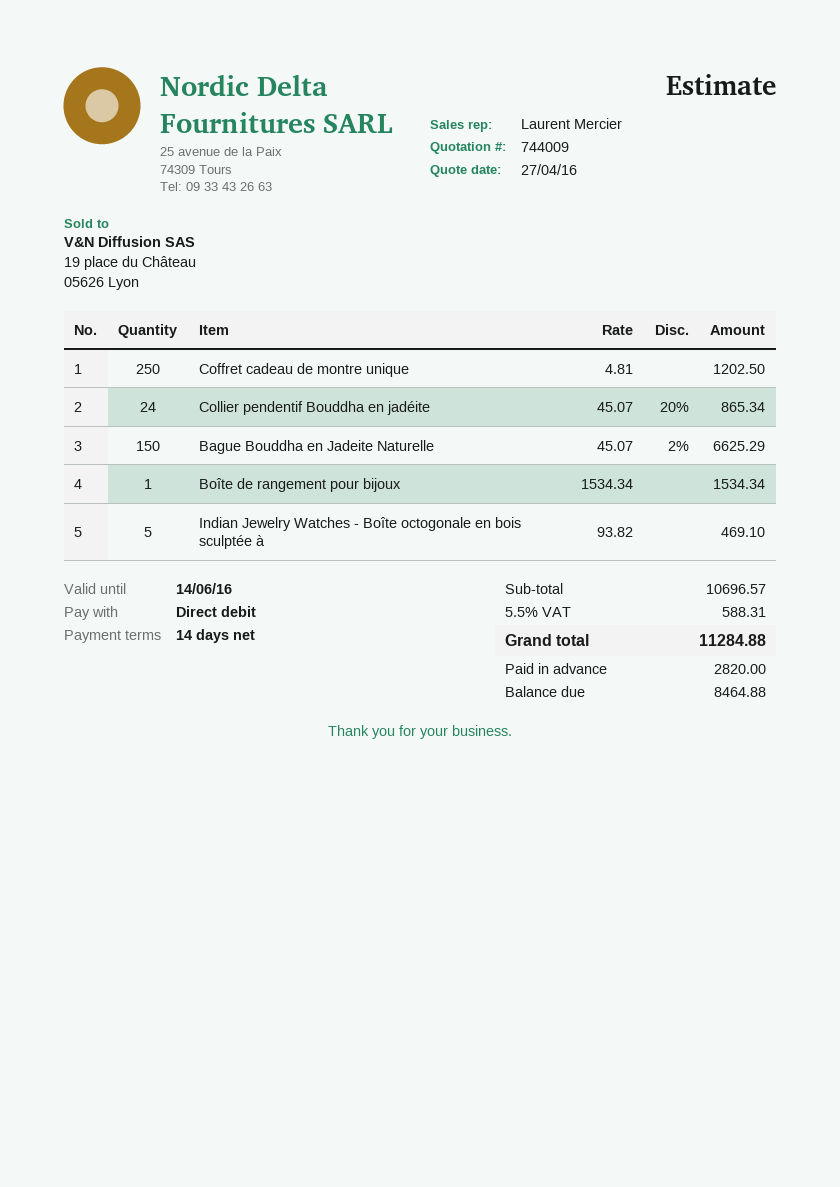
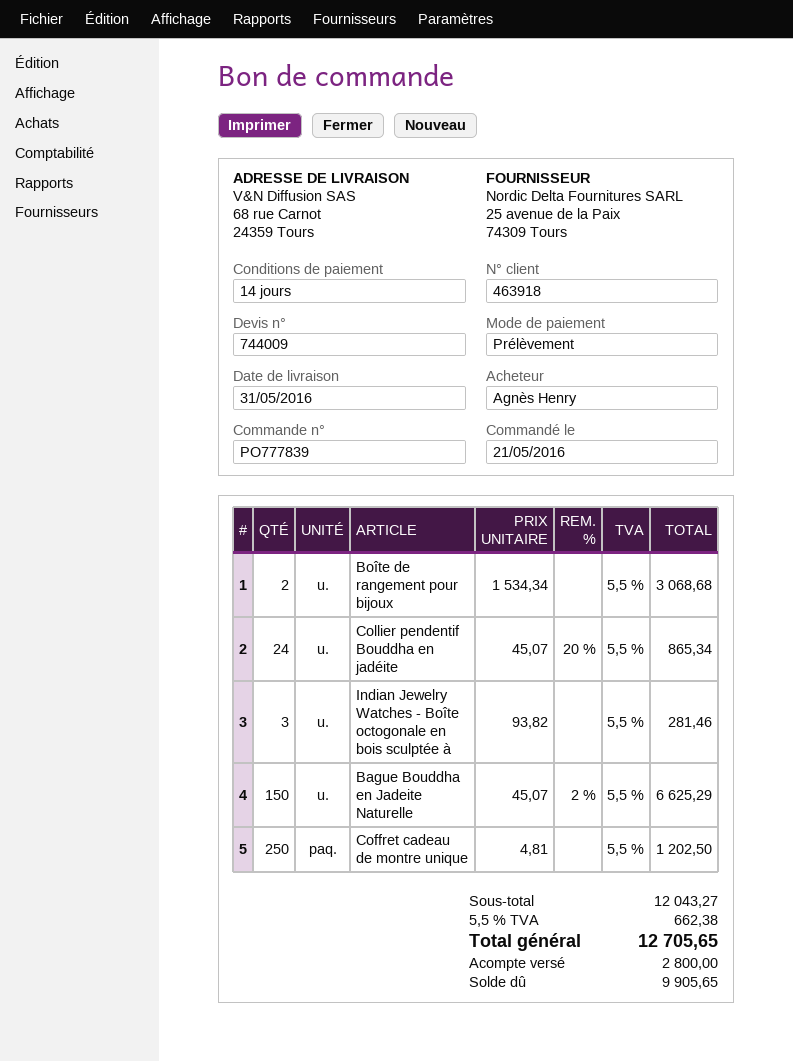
Boîte de rangement pour bijoux: 1 x 1534.34 = 1534.34 -> 2 x 1534.34 = 3068.68
Indian Jewelry Watches - Boîte octogonale en bois sculptée à: 5 x 93.82 = 469.10 -> 3 x 93.82 = 281.46
subtotal: 10696.57 -> 12043.27
tax: 5.5% = 588.31 -> 5.5% = 662.38
total: 11284.88 -> 12705.65
deposit: 2820.00 -> 2800.00
balance: 8464.88 -> 9905.65

